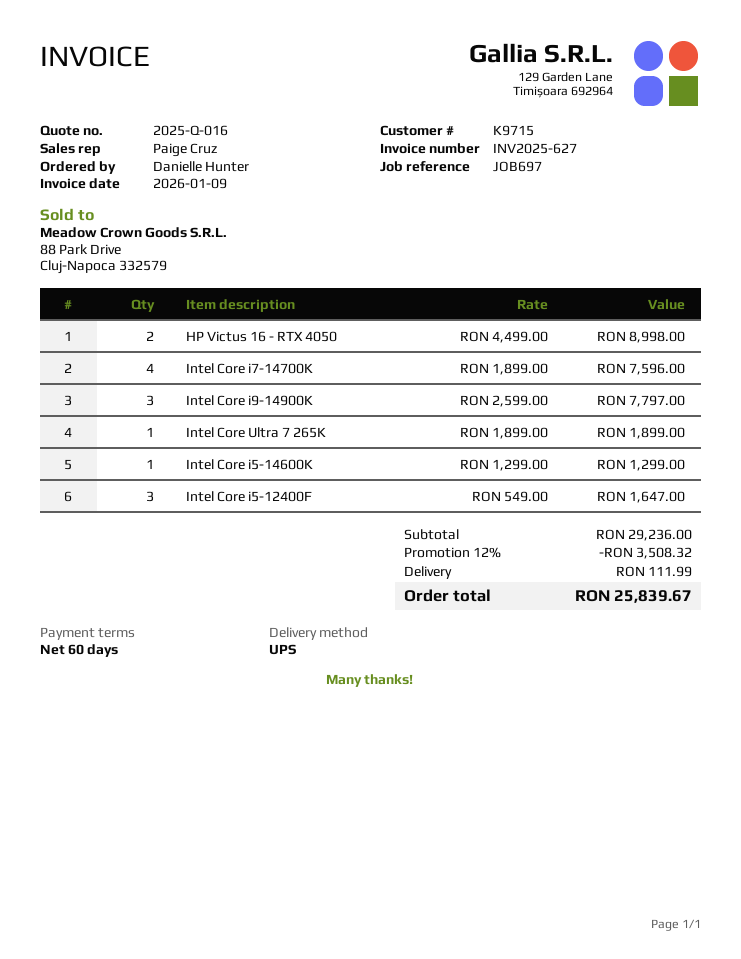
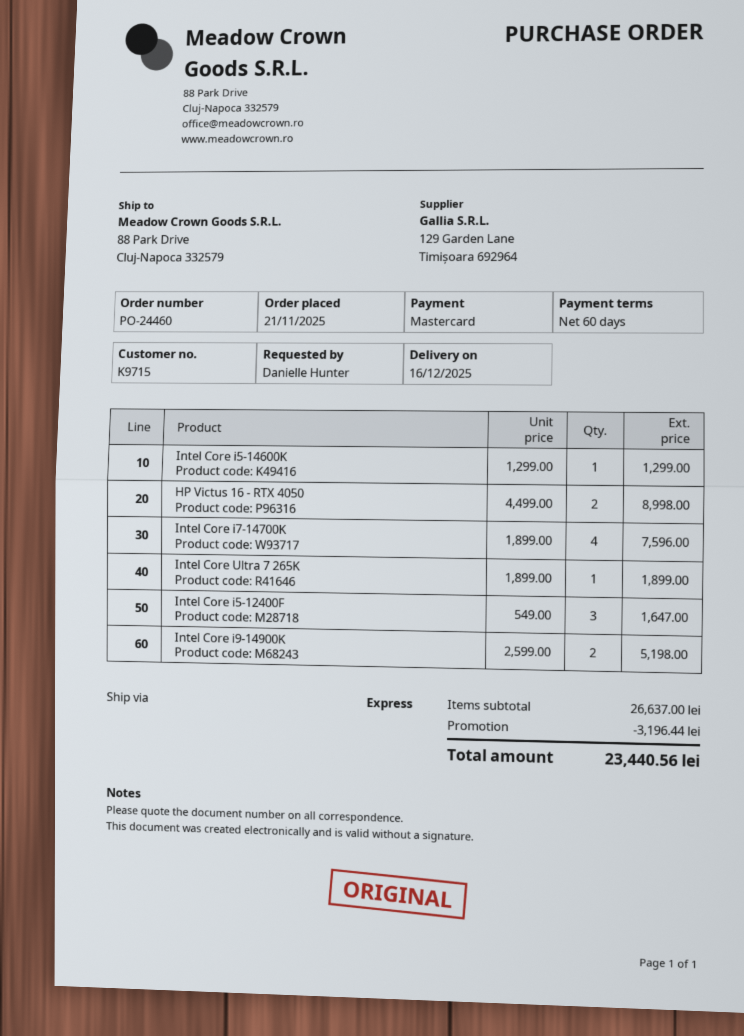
shipping method: UPS -> express
Intel Core i9-14900K: 3 x 2599.00 = 7797.00 -> 2 x 2599.00 = 5198.00
subtotal: 29236.00 -> 26637.00
discount: 3508.32 -> 3196.44
shipping: 111.99 -> none
total: 25839.67 -> 23440.56

